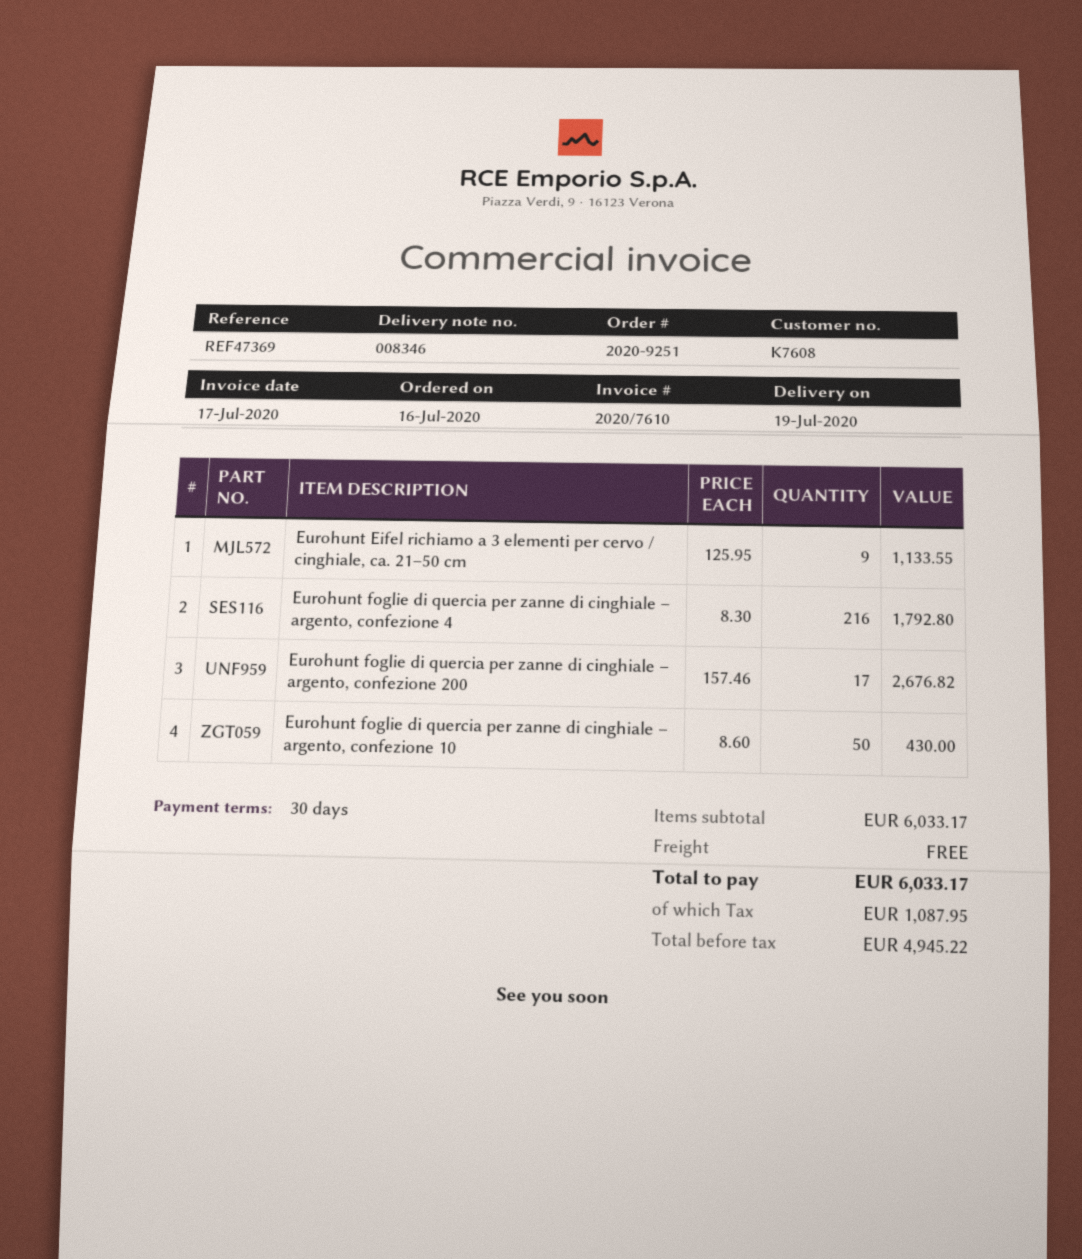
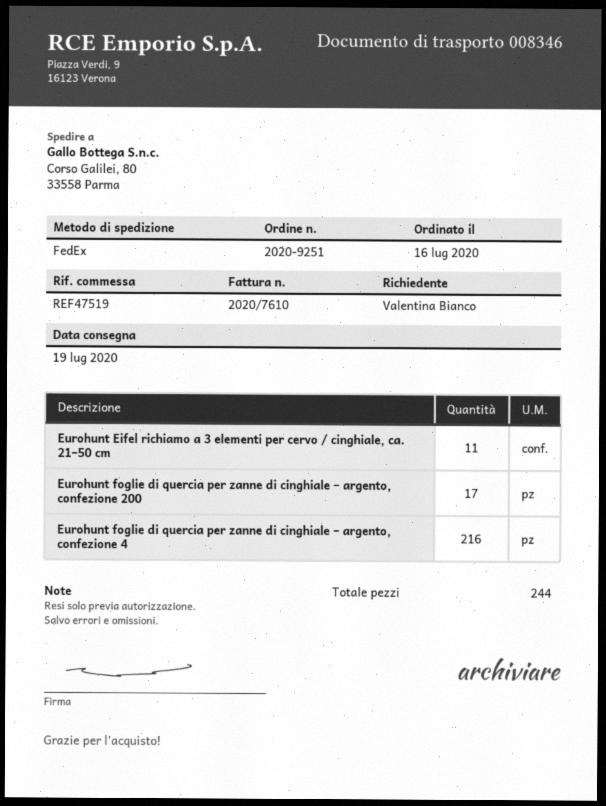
reference: REF47369 -> REF47519
Eurohunt Eifel richiamo a 3 elementi per cervo / cinghiale, ca. 21–50 cm: 9 -> 11
Eurohunt foglie di quercia per zanne di cinghiale – argento, confezione 10: 50 -> none

